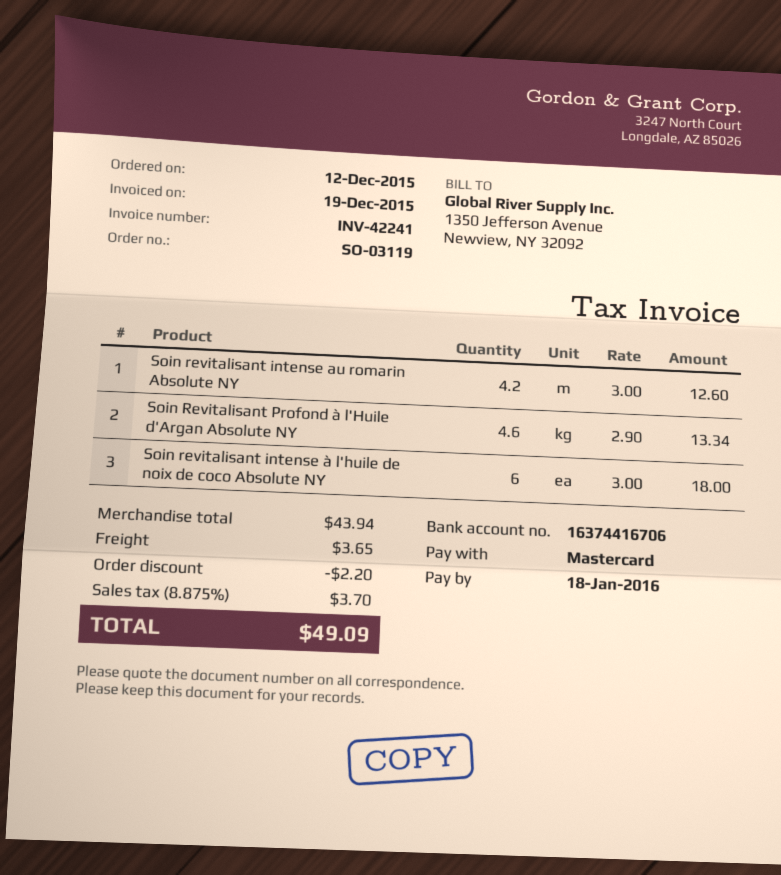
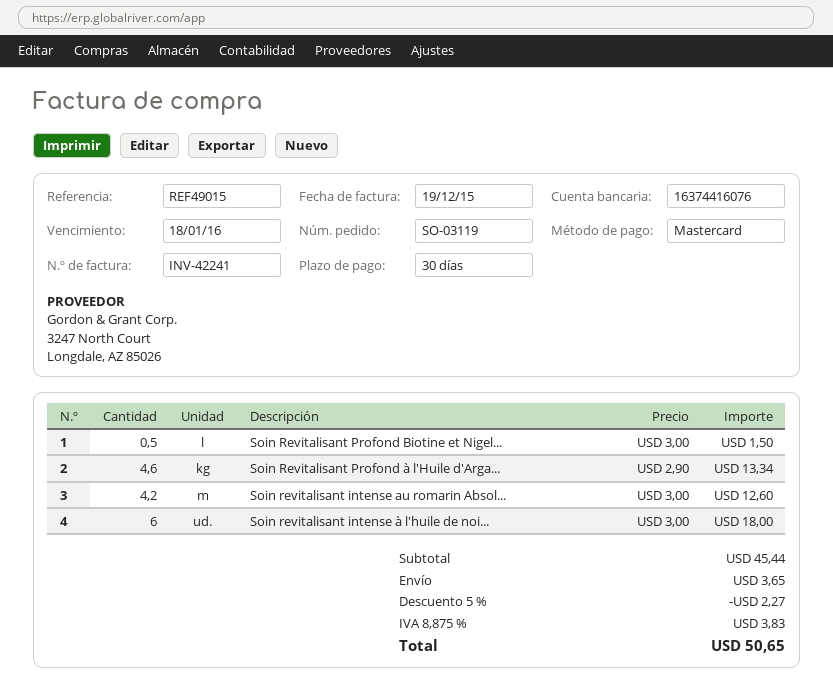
bank account: 16374416706 -> 16374416076
Soin Revitalisant Profond Biotine et Nigel...: none -> 0.5 x 3.00 = 1.50
subtotal: 43.94 -> 45.44
discount: 2.20 -> 2.27
tax: 8.875% = 3.70 -> 8.875% = 3.83
total: 49.09 -> 50.65

